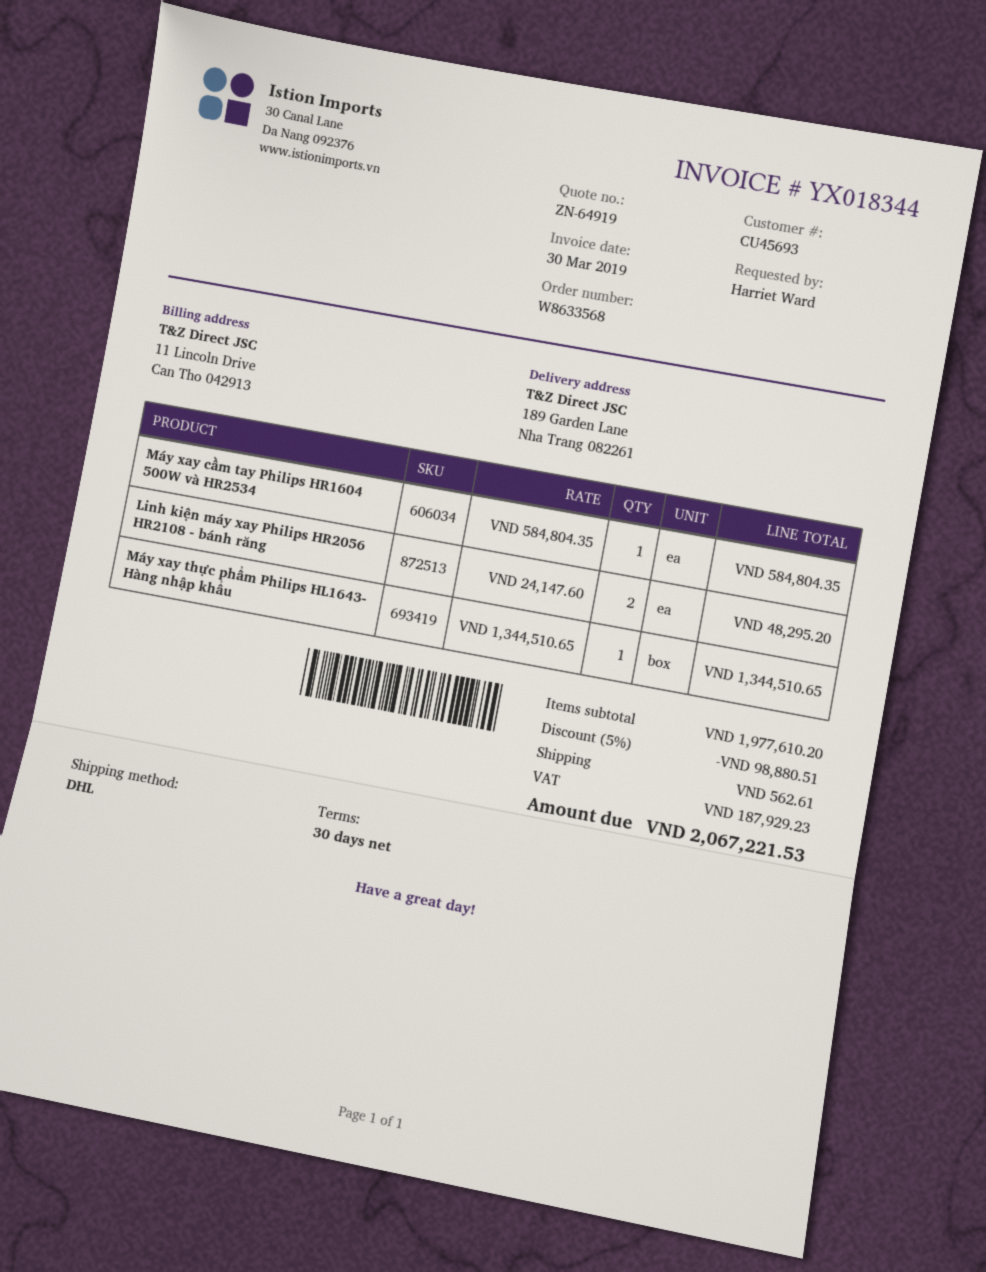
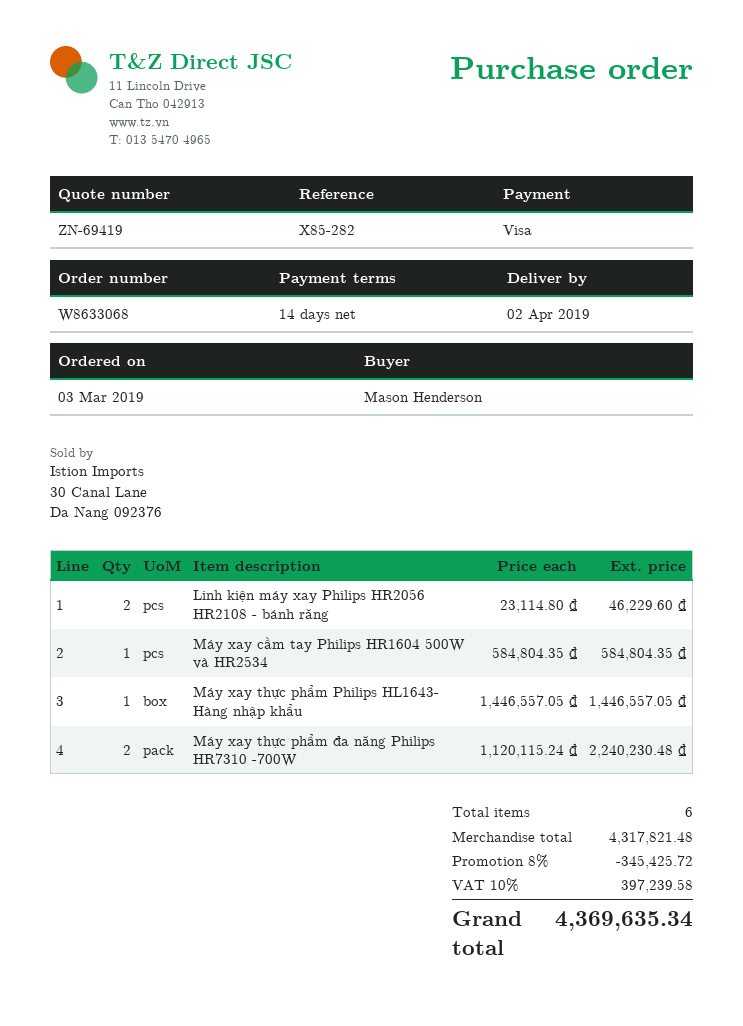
quote number: ZN-64919 -> ZN-69419
order number: W8633568 -> W8633068
payment terms: 30 days -> 14 days
ordered by: Harriet Ward -> Mason Henderson
Linh kiện máy xay Philips HR2056 HR2108 - bánh răng: 2 x 24147.60 = 48295.20 -> 2 x 23114.80 = 46229.60
Máy xay thực phẩm Philips HL1643- Hàng nhập khẩu: 1 x 1344510.65 = 1344510.65 -> 1 x 1446557.05 = 1446557.05
Máy xay thực phẩm đa năng Philips HR7310 -700W: none -> 2 x 1120115.24 = 2240230.48
subtotal: 1977610.20 -> 4317821.48
discount: 5% = 98880.51 -> 8% = 345425.72
shipping: 562.61 -> none
tax: 187929.23 -> 397239.58
total: 2067221.53 -> 4369635.34

